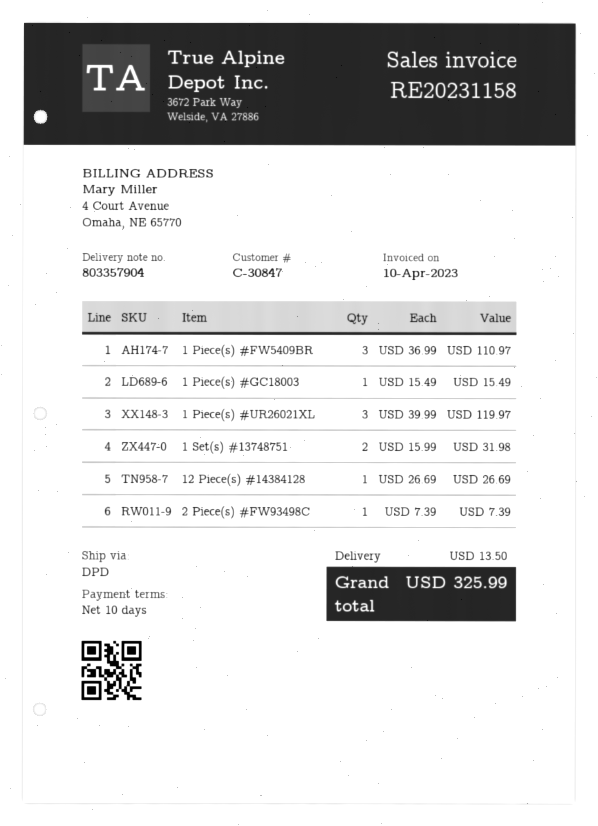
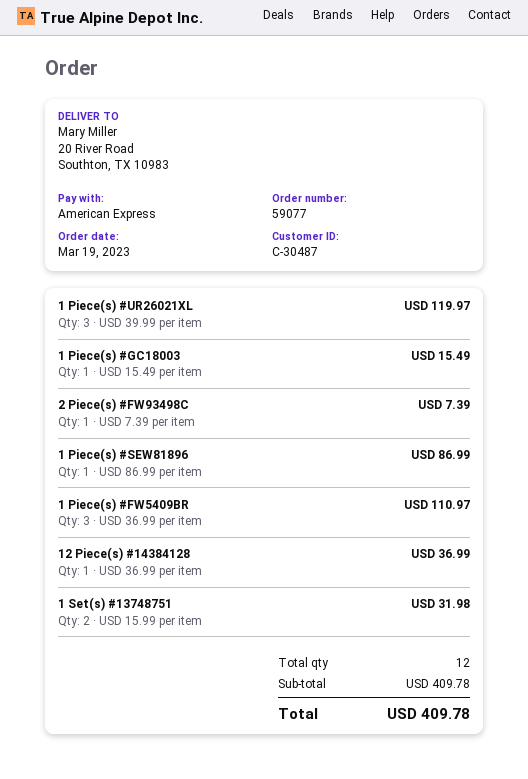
customer number: C-30847 -> C-30487
12 Piece(s) #14384128: 1 x 26.69 = 26.69 -> 1 x 36.99 = 36.99
1 Piece(s) #SEW81896: none -> 1 x 86.99 = 86.99
shipping: 13.50 -> none
total: 325.99 -> 409.78

